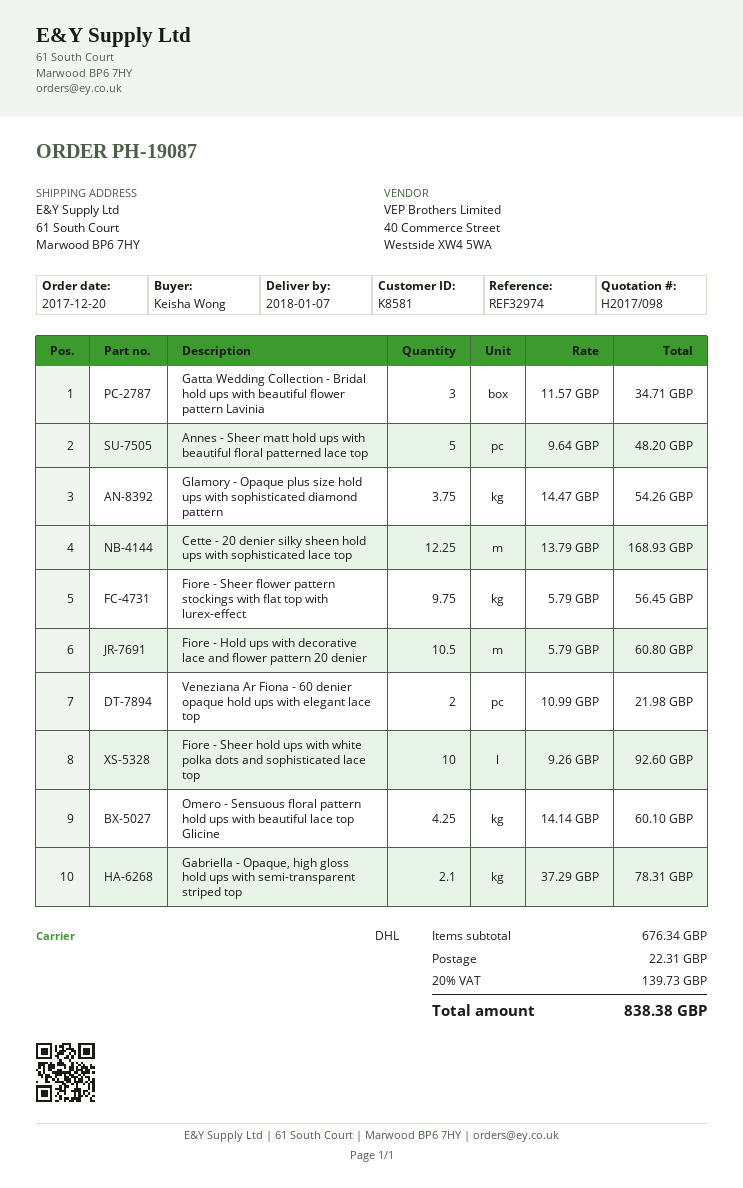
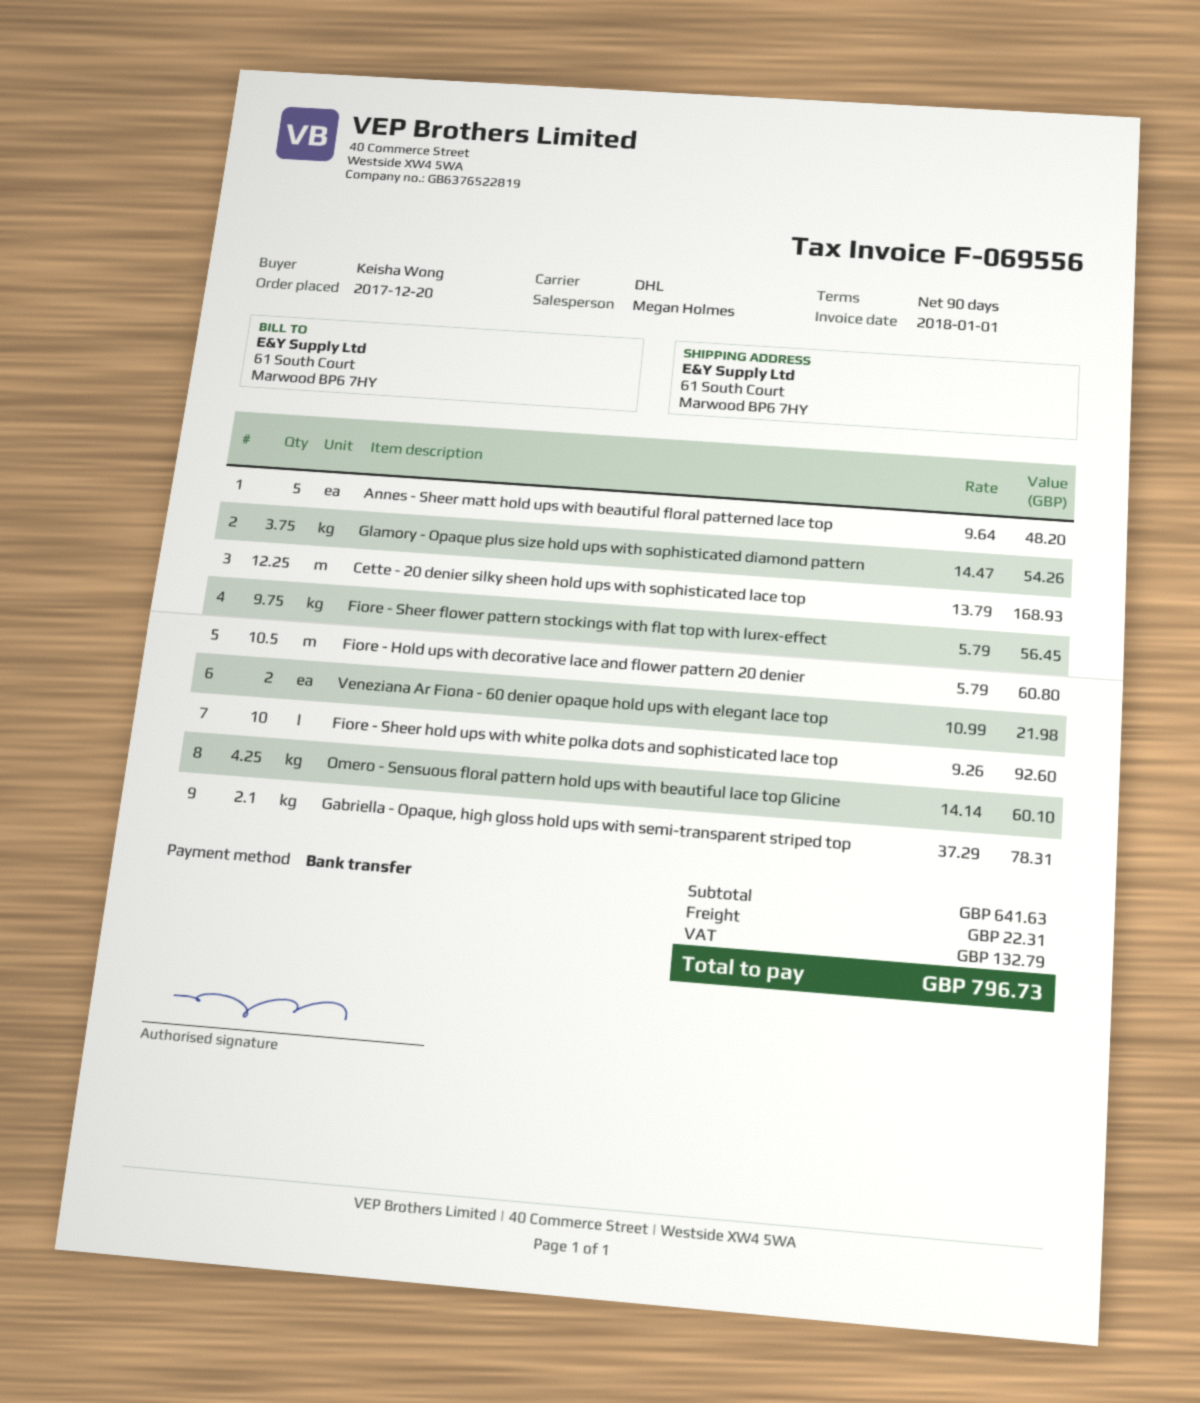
Gatta Wedding Collection - Bridal hold ups with beautiful flower pattern Lavinia: 3 x 11.57 = 34.71 -> none
subtotal: 676.34 -> 641.63
tax: 139.73 -> 132.79
total: 838.38 -> 796.73

